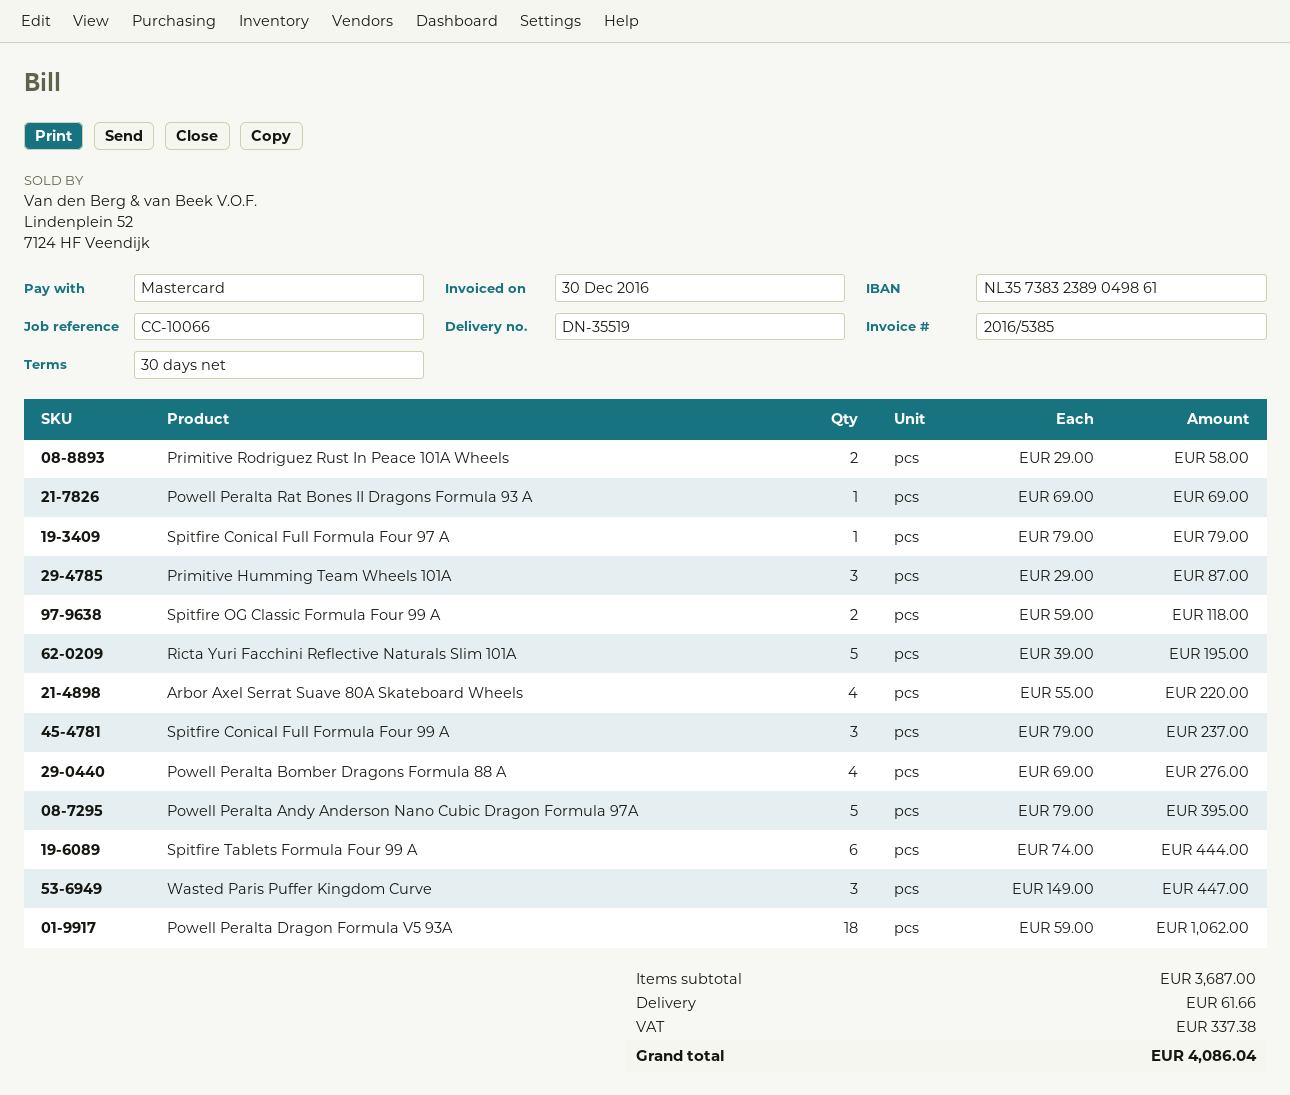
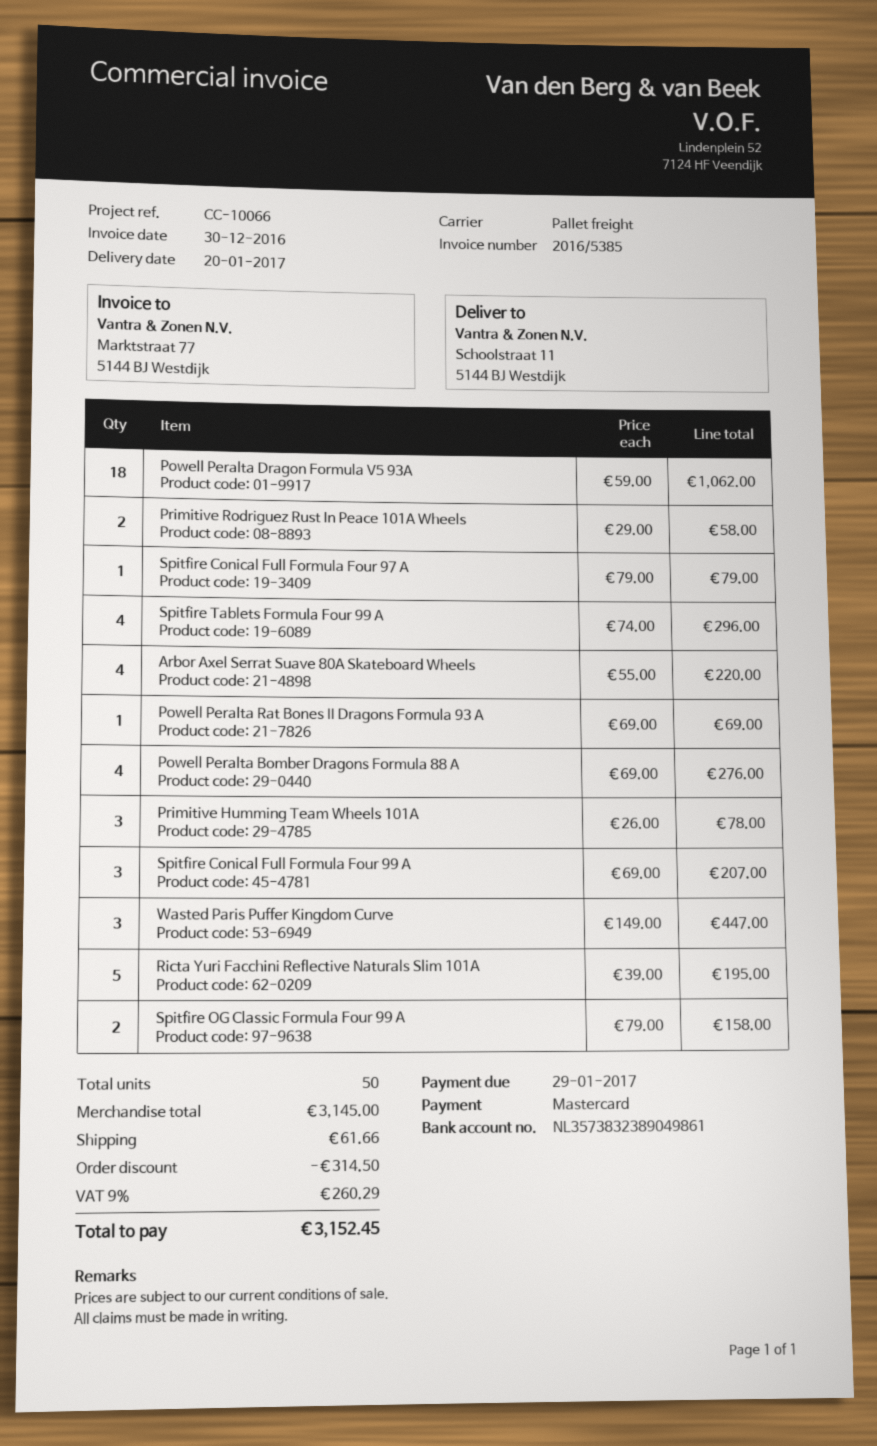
Primitive Humming Team Wheels 101A: 3 x 29.00 = 87.00 -> 3 x 26.00 = 78.00
Spitfire OG Classic Formula Four 99 A: 2 x 59.00 = 118.00 -> 2 x 79.00 = 158.00
Spitfire Conical Full Formula Four 99 A: 3 x 79.00 = 237.00 -> 3 x 69.00 = 207.00
Powell Peralta Andy Anderson Nano Cubic Dragon Formula 97A: 5 x 79.00 = 395.00 -> none
Spitfire Tablets Formula Four 99 A: 6 x 74.00 = 444.00 -> 4 x 74.00 = 296.00
subtotal: 3687.00 -> 3145.00
discount: none -> 314.50
tax: 337.38 -> 260.29
total: 4086.04 -> 3152.45

